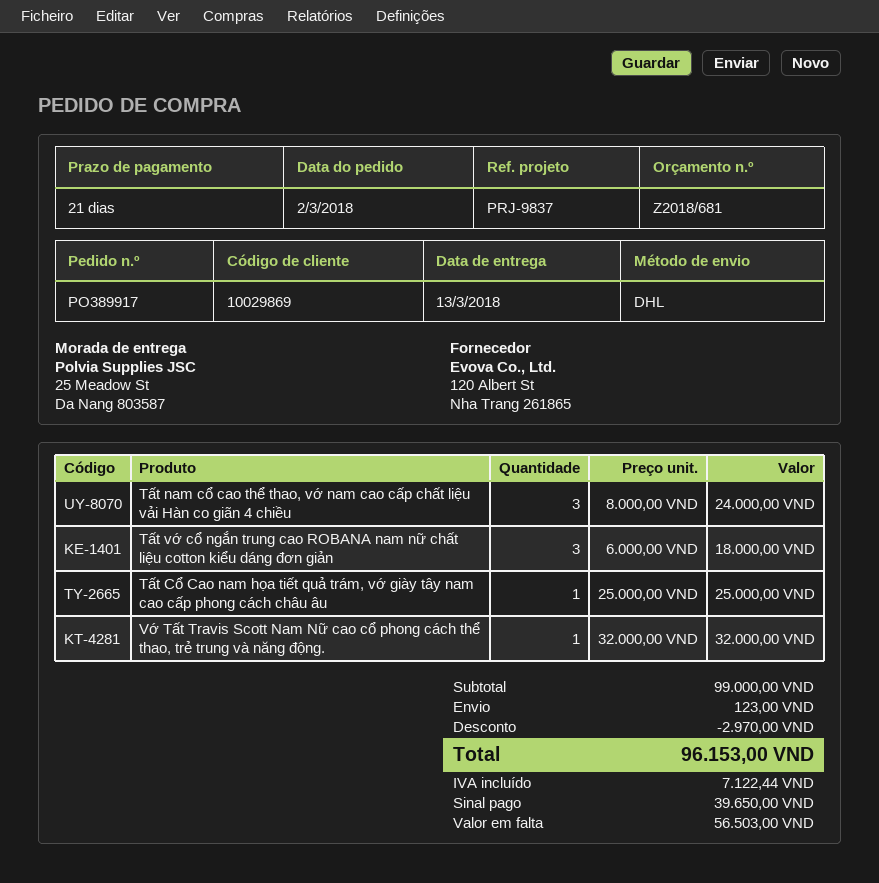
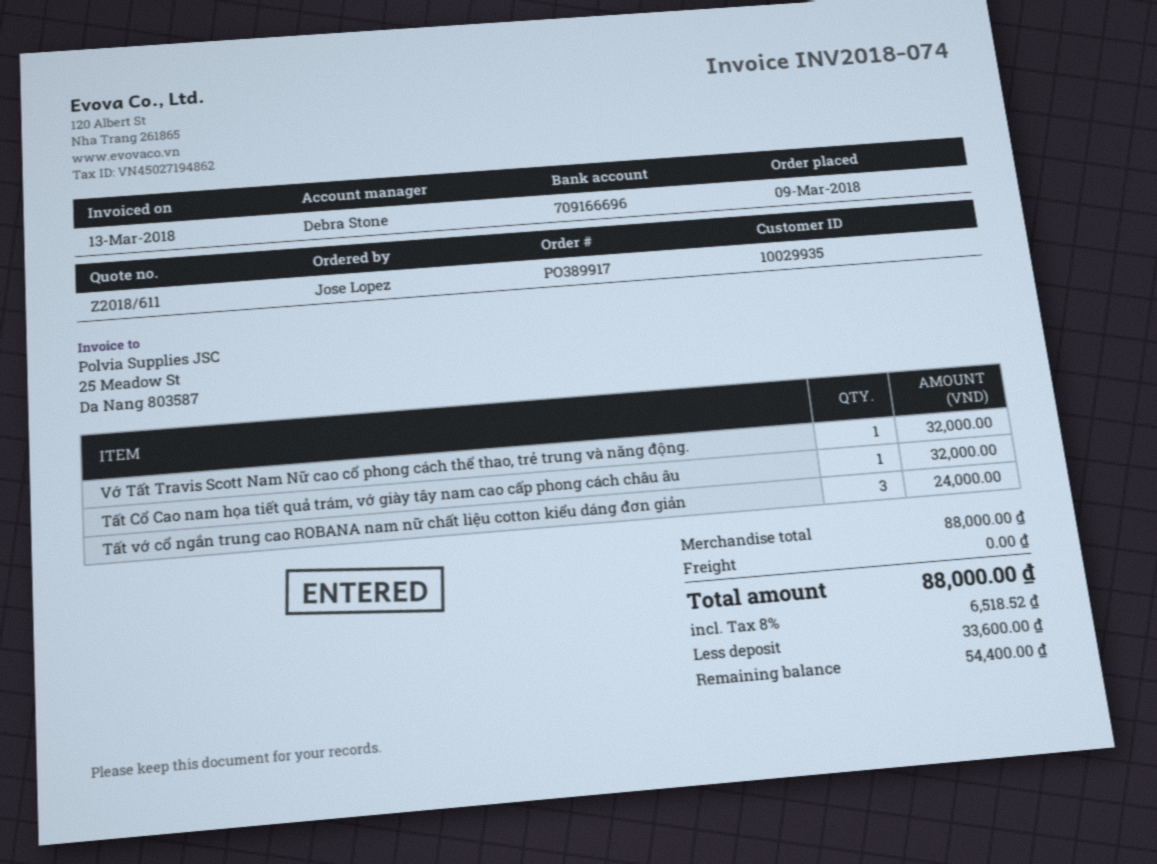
quote number: Z2018/681 -> Z2018/611
order date: 2018-03-02 -> 2018-03-09
customer number: 10029869 -> 10029935
Tất nam cổ cao thể thao, vớ nam cao cấp chất liệu vải Hàn co giãn 4 chiều: 3 for 24000.00 -> none
Tất vớ cổ ngắn trung cao ROBANA nam nữ chất liệu cotton kiểu dáng đơn giản: 3 for 18000.00 -> 3 for 24000.00
Tất Cổ Cao nam họa tiết quả trám, vớ giày tây nam cao cấp phong cách châu âu: 1 for 25000.00 -> 1 for 32000.00
subtotal: 99000.00 -> 88000.00
discount: 2970.00 -> none
shipping: 123.00 -> 0.00
tax: 7122.44 -> 6518.52
total: 96153.00 -> 88000.00
deposit: 39650.00 -> 33600.00
balance: 56503.00 -> 54400.00

